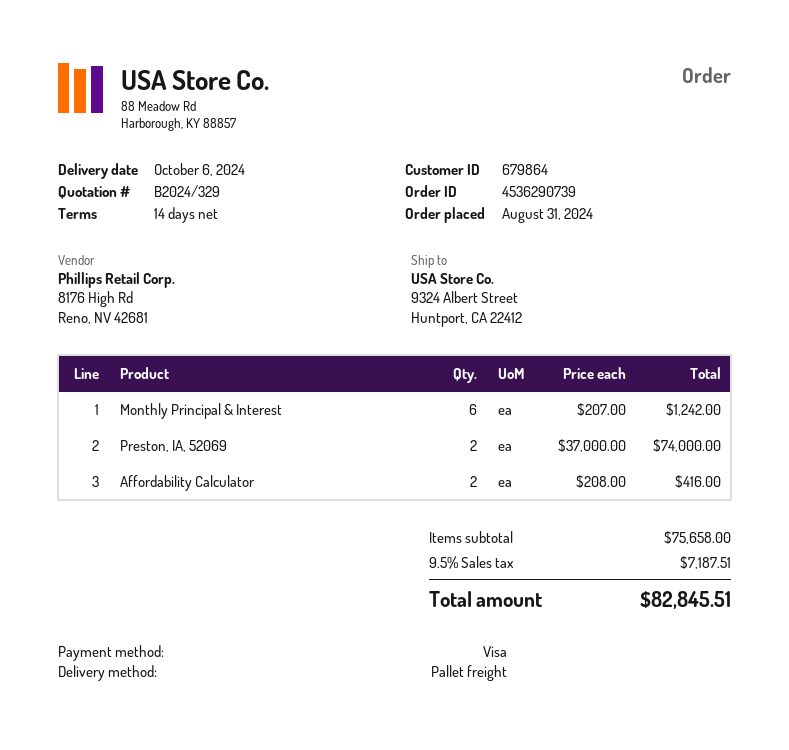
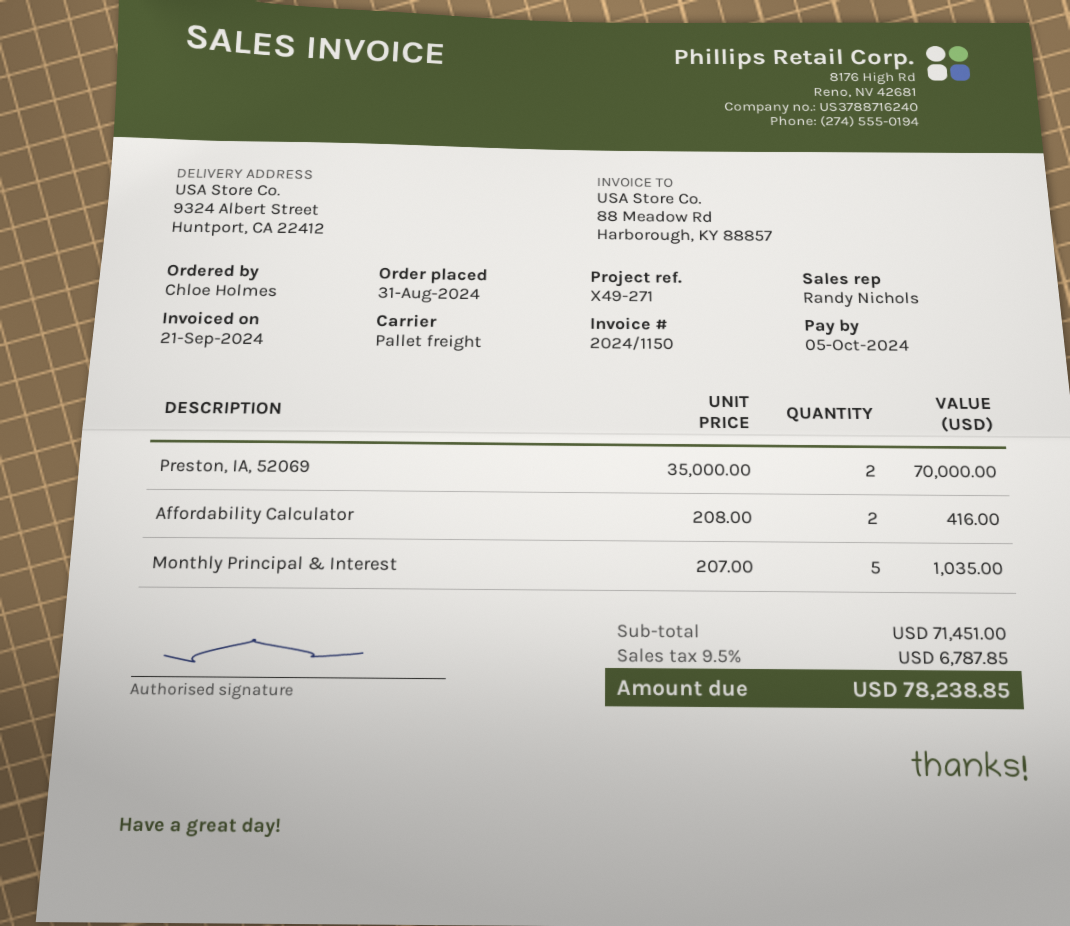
Monthly Principal & Interest: 6 x 207.00 = 1242.00 -> 5 x 207.00 = 1035.00
Preston, IA, 52069: 2 x 37000.00 = 74000.00 -> 2 x 35000.00 = 70000.00
subtotal: 75658.00 -> 71451.00
tax: 9.5% = 7187.51 -> 9.5% = 6787.85
total: 82845.51 -> 78238.85

